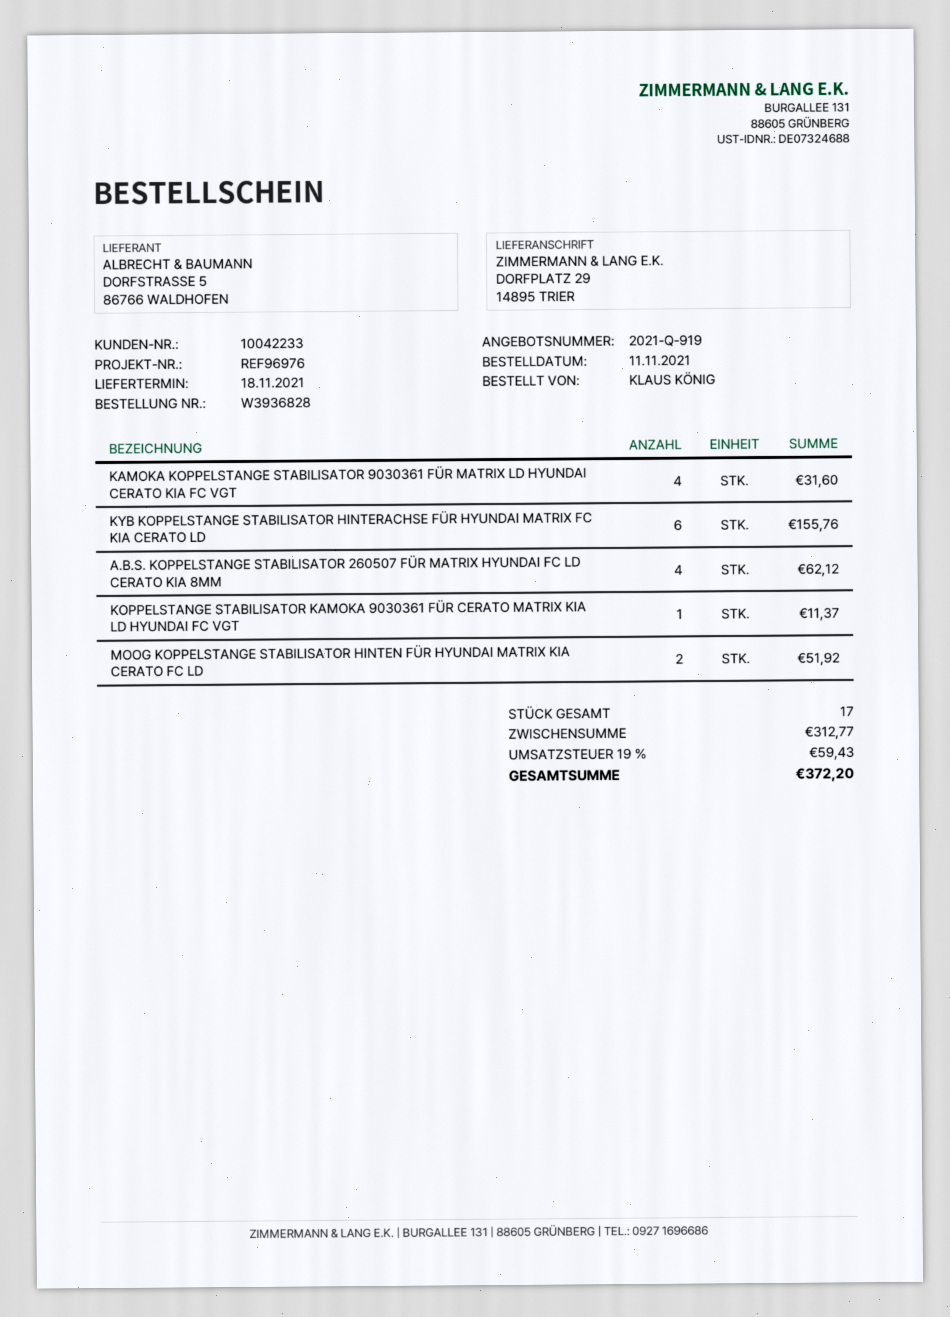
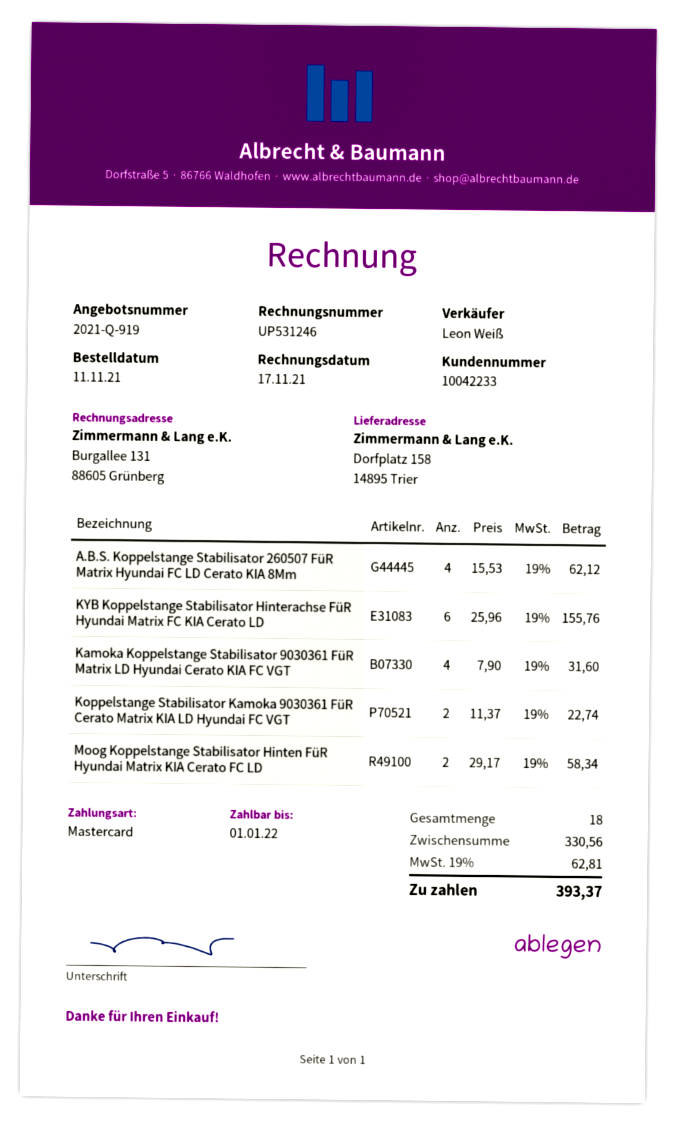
ship to: DORFPLATZ 29, 14895 TRIER -> Dorfplatz 158, 14895 Trier
KOPPELSTANGE STABILISATOR KAMOKA 9030361 FÜR CERATO MATRIX KIA LD HYUNDAI FC VGT: 1 for 11.37 -> 2 for 22.74
MOOG KOPPELSTANGE STABILISATOR HINTEN FÜR HYUNDAI MATRIX KIA CERATO FC LD: 2 for 51.92 -> 2 for 58.34
total quantity: 17 -> 18
subtotal: 312.77 -> 330.56
tax: 19% = 59.43 -> 19% = 62.81
total: 372.20 -> 393.37

